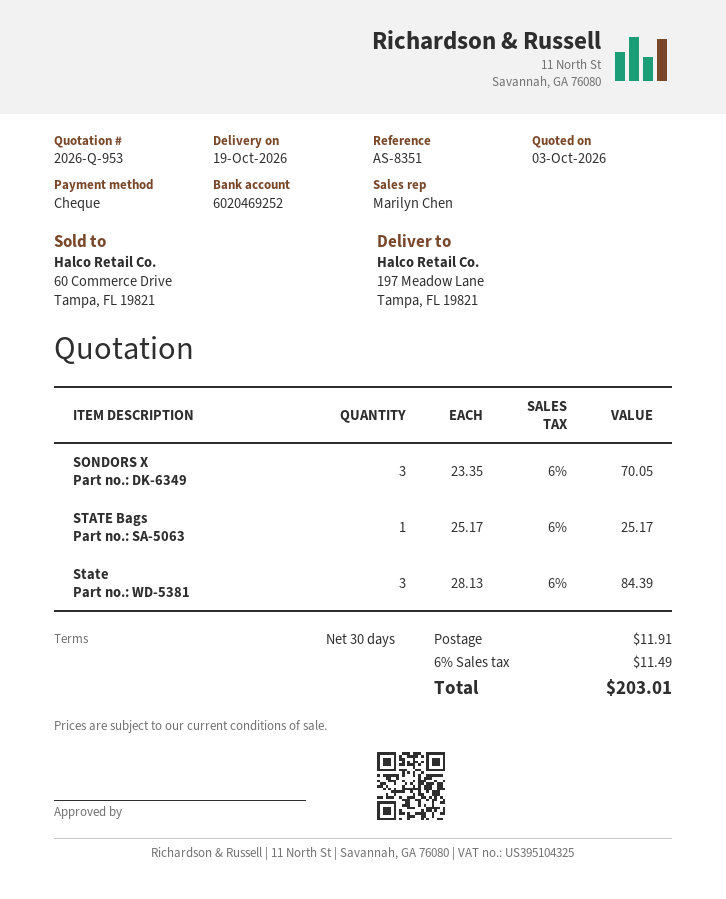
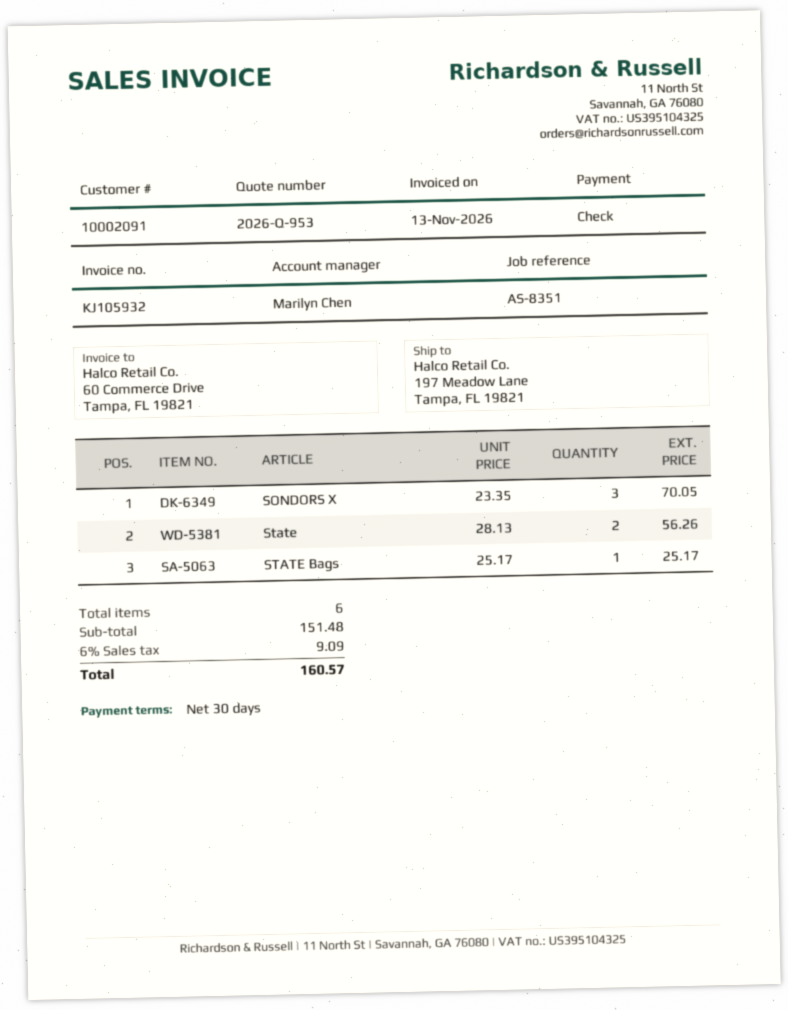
State: 3 x 28.13 = 84.39 -> 2 x 28.13 = 56.26
shipping: 11.91 -> none
tax: 6% = 11.49 -> 6% = 9.09
total: 203.01 -> 160.57

